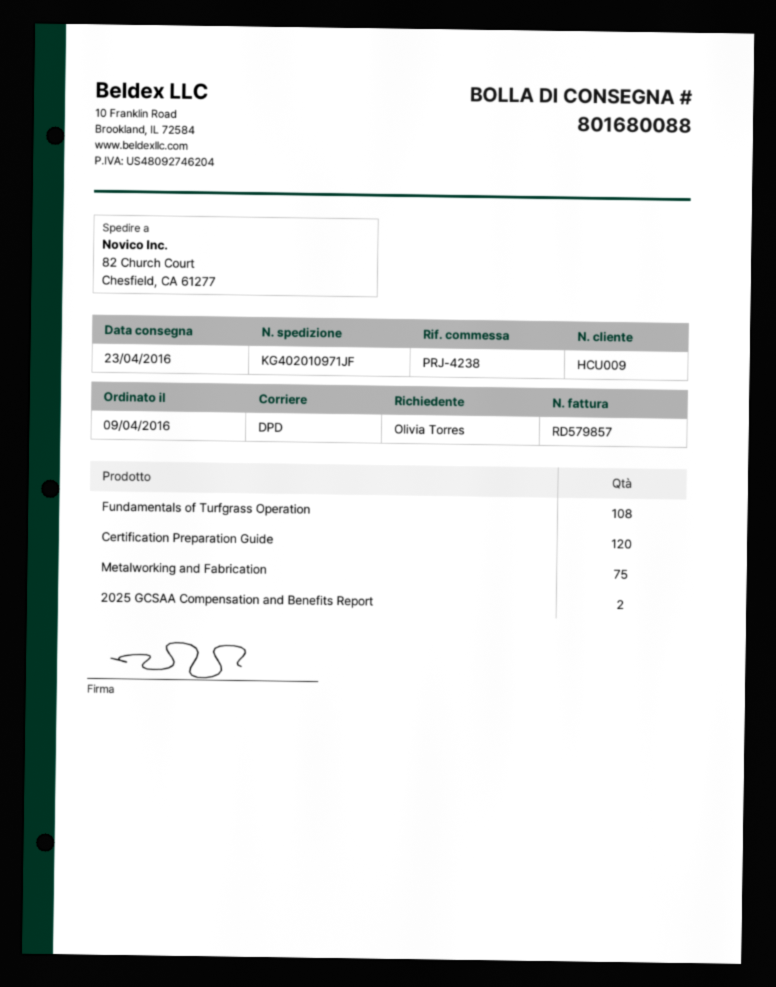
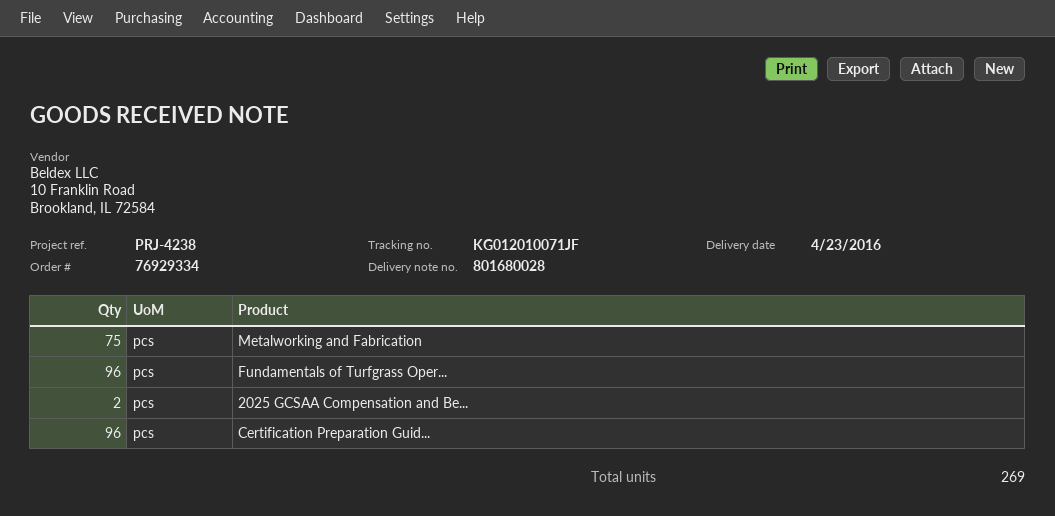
delivery note number: 801680088 -> 801680028
tracking number: KG402010971JF -> KG012010071JF
Fundamentals of Turfgrass Operation: 108 -> 96
Certification Preparation Guide: 120 -> 96

